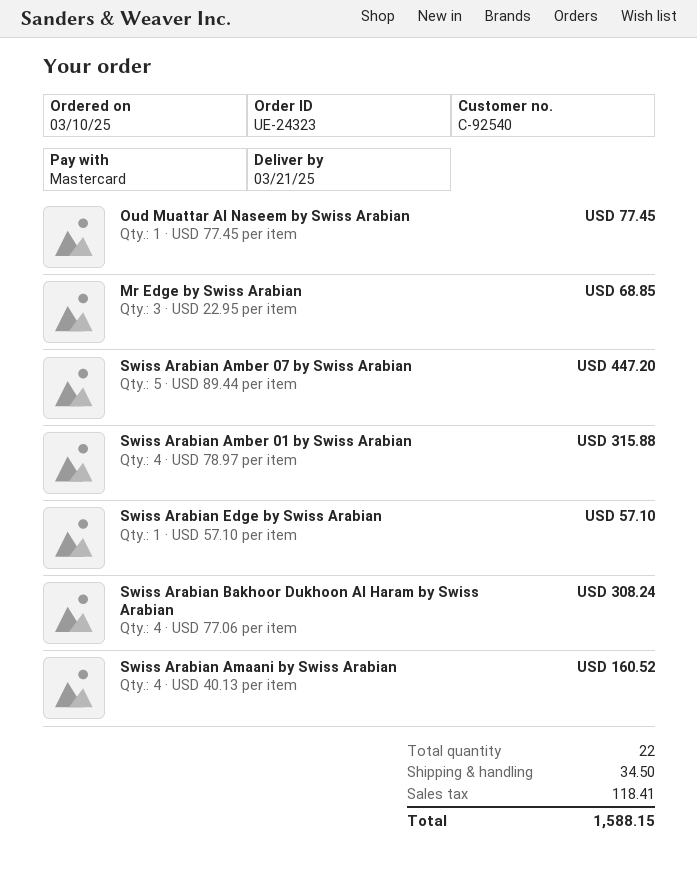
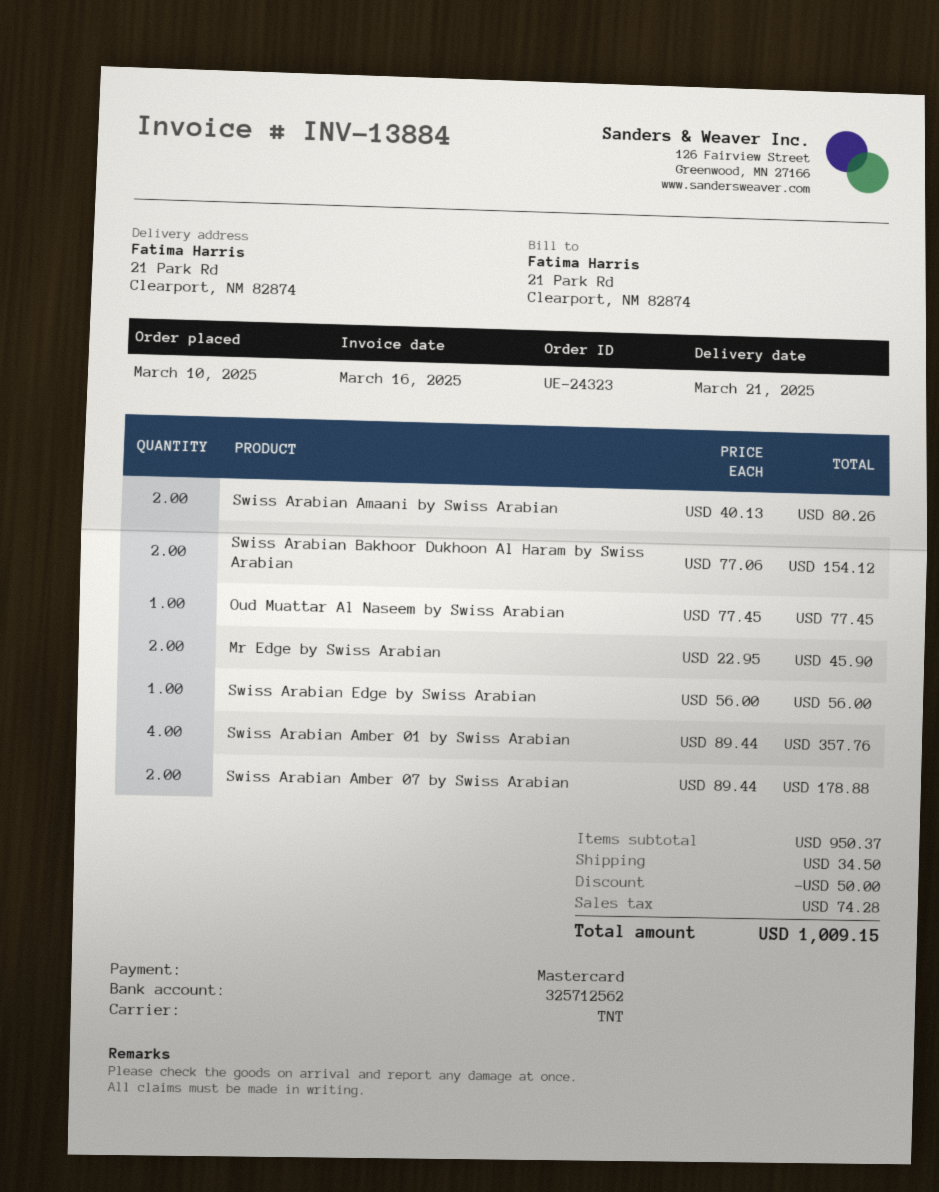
Mr Edge by Swiss Arabian: 3 x 22.95 = 68.85 -> 2 x 22.95 = 45.90
Swiss Arabian Amber 07 by Swiss Arabian: 5 x 89.44 = 447.20 -> 2 x 89.44 = 178.88
Swiss Arabian Amber 01 by Swiss Arabian: 4 x 78.97 = 315.88 -> 4 x 89.44 = 357.76
Swiss Arabian Edge by Swiss Arabian: 1 x 57.10 = 57.10 -> 1 x 56.00 = 56.00
Swiss Arabian Bakhoor Dukhoon Al Haram by Swiss Arabian: 4 x 77.06 = 308.24 -> 2 x 77.06 = 154.12
Swiss Arabian Amaani by Swiss Arabian: 4 x 40.13 = 160.52 -> 2 x 40.13 = 80.26
discount: none -> 50.00
tax: 118.41 -> 74.28
total: 1588.15 -> 1009.15

